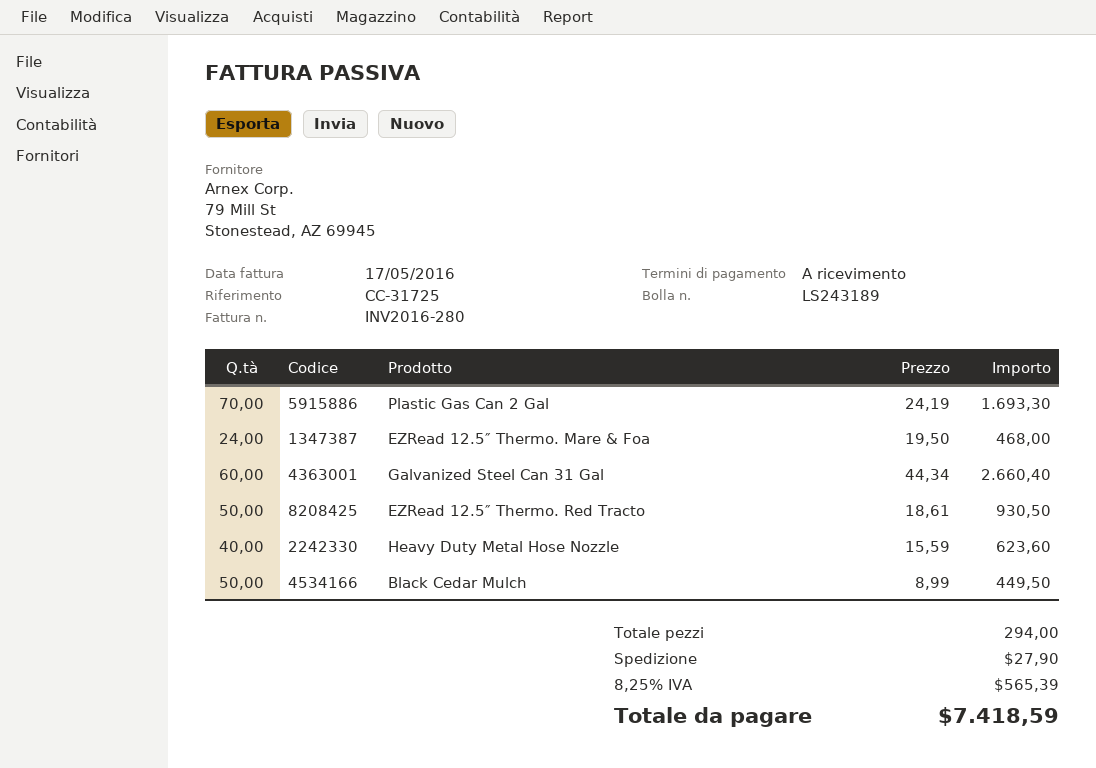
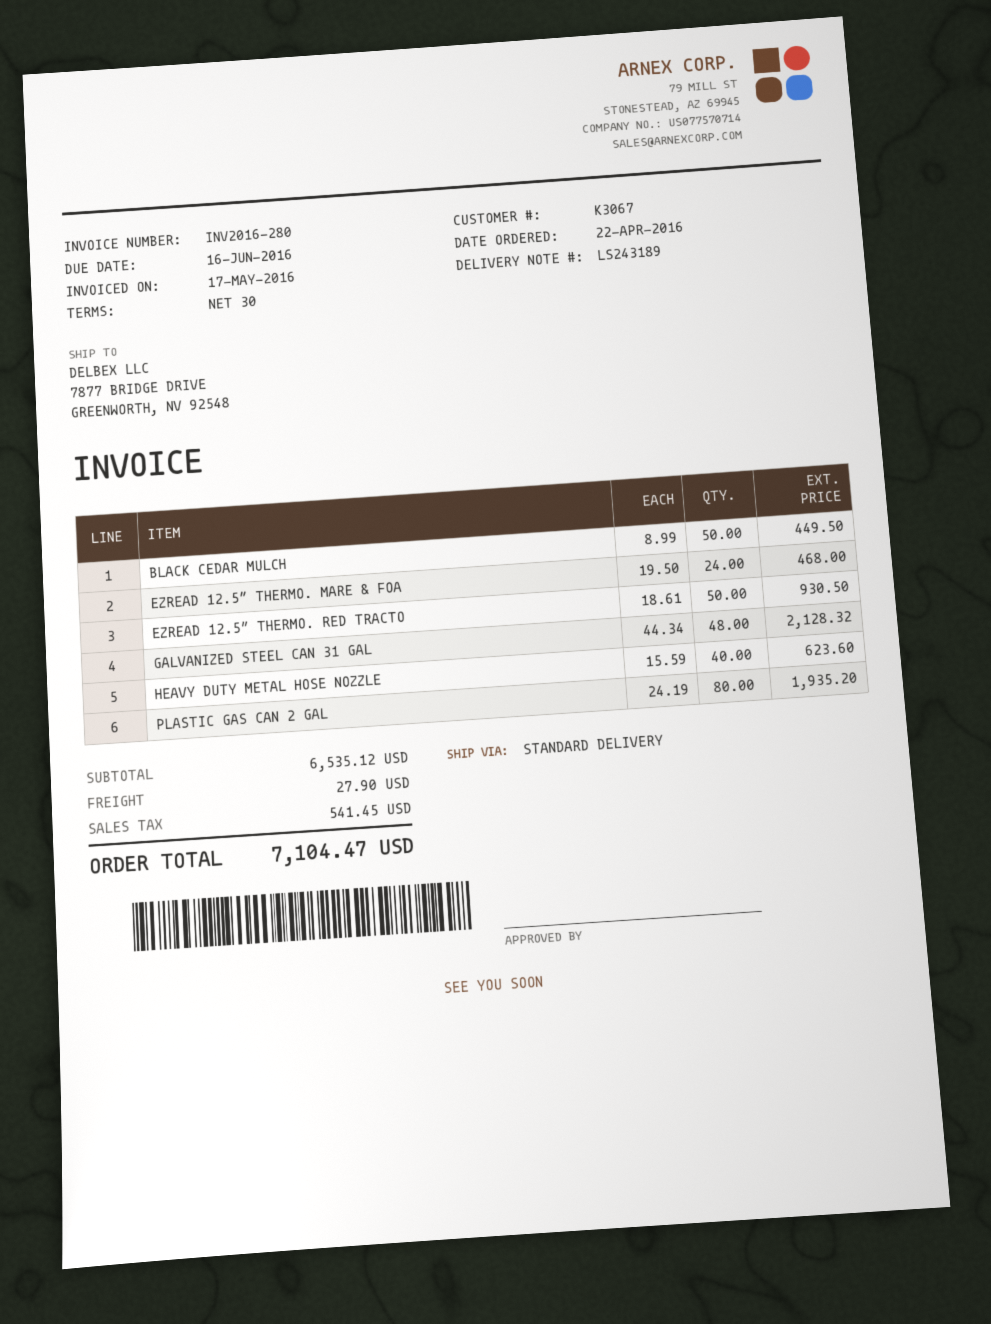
payment terms: on receipt -> 30 days
Plastic Gas Can 2 Gal: 70 x 24.19 = 1693.30 -> 80 x 24.19 = 1935.20
Galvanized Steel Can 31 Gal: 60 x 44.34 = 2660.40 -> 48 x 44.34 = 2128.32
tax: 565.39 -> 541.45
total: 7418.59 -> 7104.47

